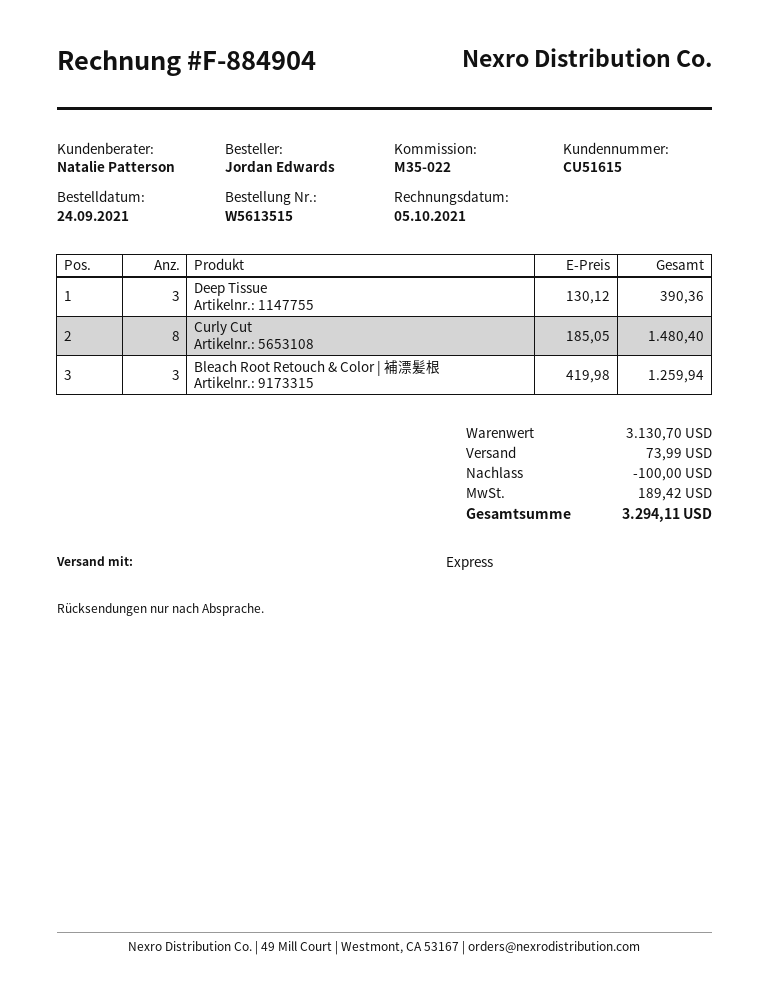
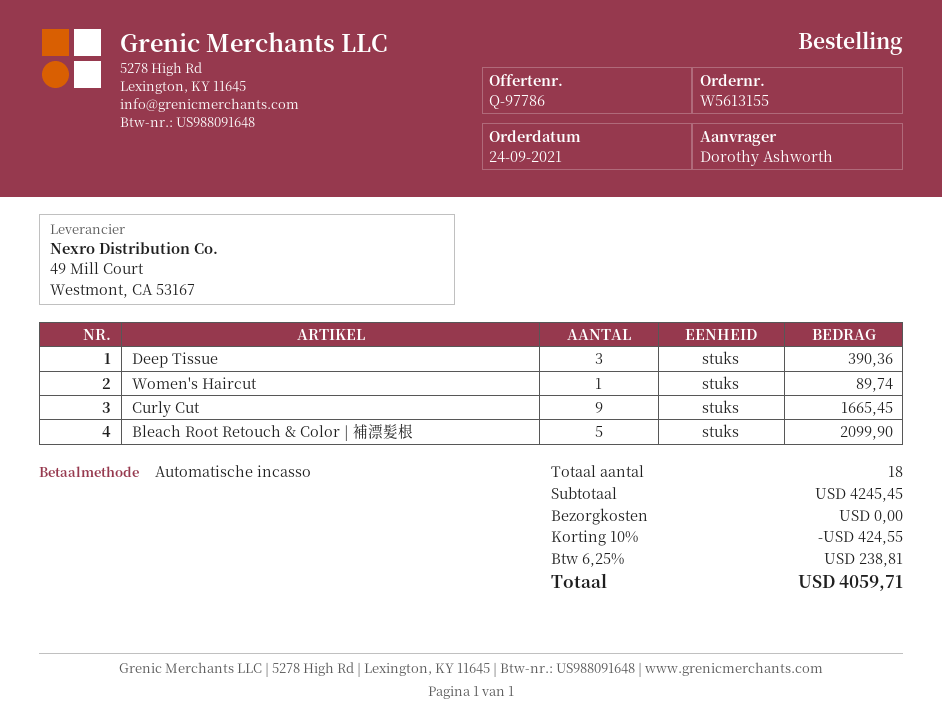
order number: W5613515 -> W5613155
ordered by: Jordan Edwards -> Dorothy Ashworth
Curly Cut: 8 for 1480.40 -> 9 for 1665.45
Bleach Root Retouch & Color | 補漂髪根: 3 for 1259.94 -> 5 for 2099.90
Women's Haircut: none -> 1 for 89.74
subtotal: 3130.70 -> 4245.45
discount: 100.00 -> 424.55
shipping: 73.99 -> 0.00
tax: 189.42 -> 238.81
total: 3294.11 -> 4059.71

